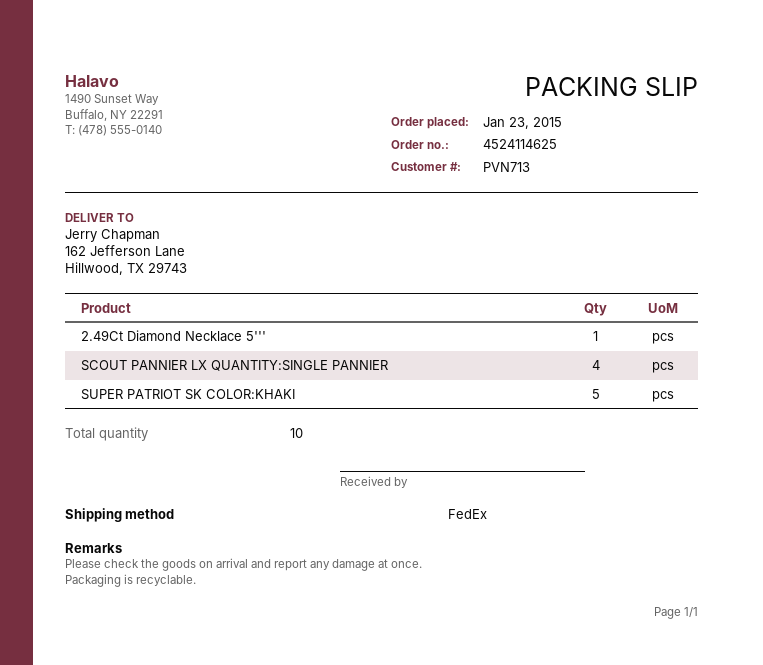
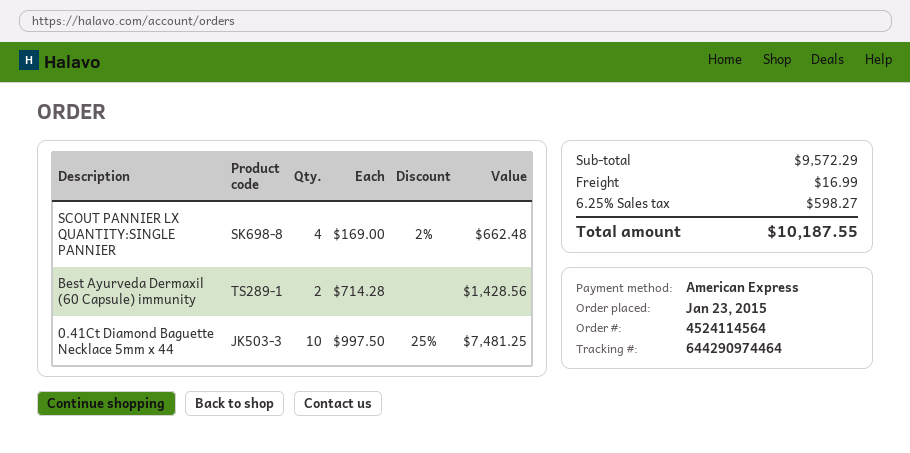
order number: 4524114625 -> 4524114564
2.49Ct Diamond Necklace 5''': 1 -> none
SUPER PATRIOT SK COLOR:KHAKI: 5 -> none
Best Ayurveda Dermaxil (60 Capsule) immunity: none -> 2
0.41Ct Diamond Baguette Necklace 5mm x 44: none -> 10

